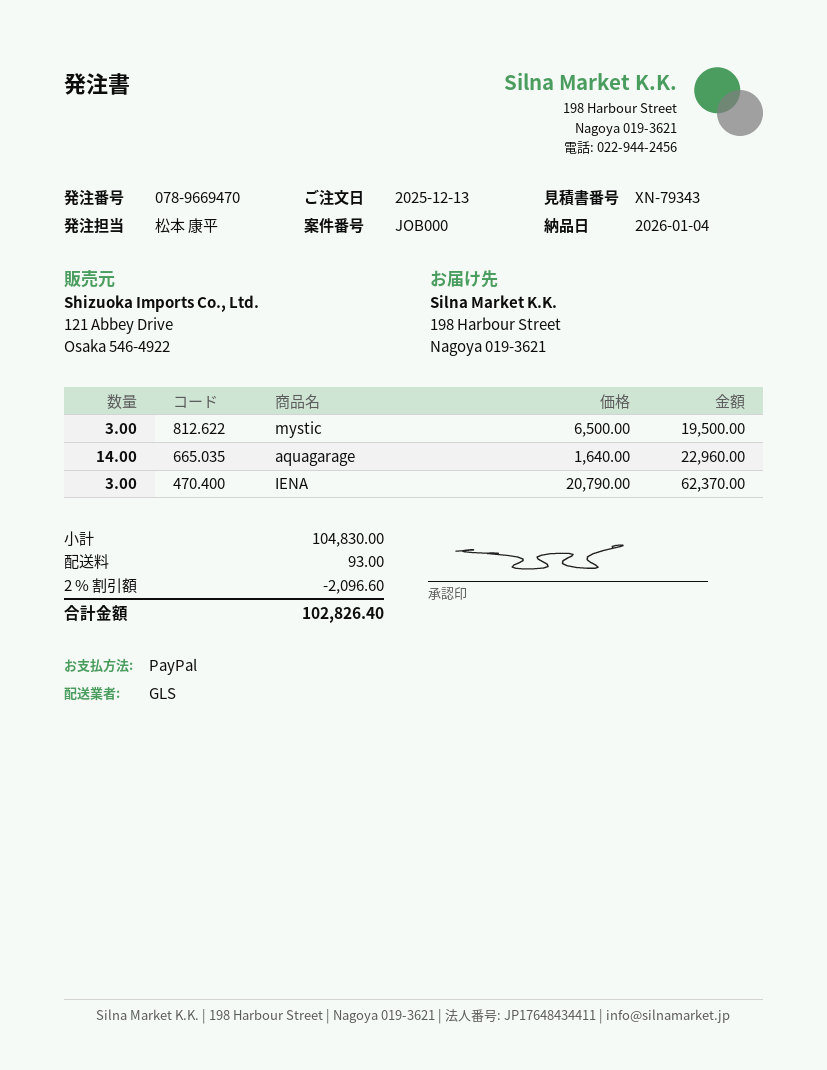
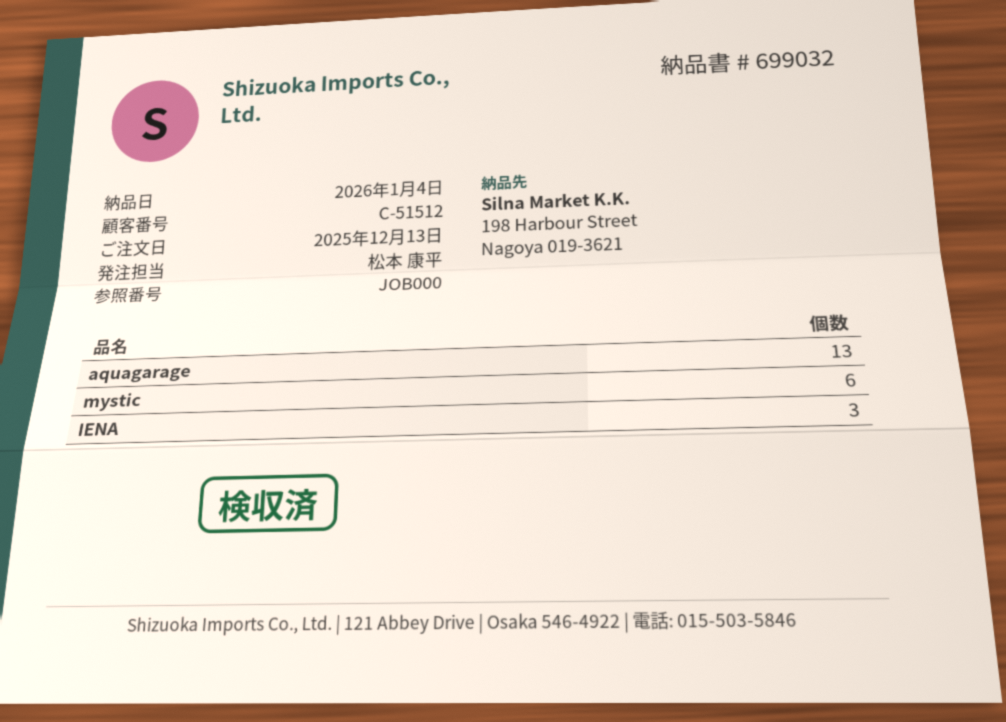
mystic: 3 -> 6
aquagarage: 14 -> 13

